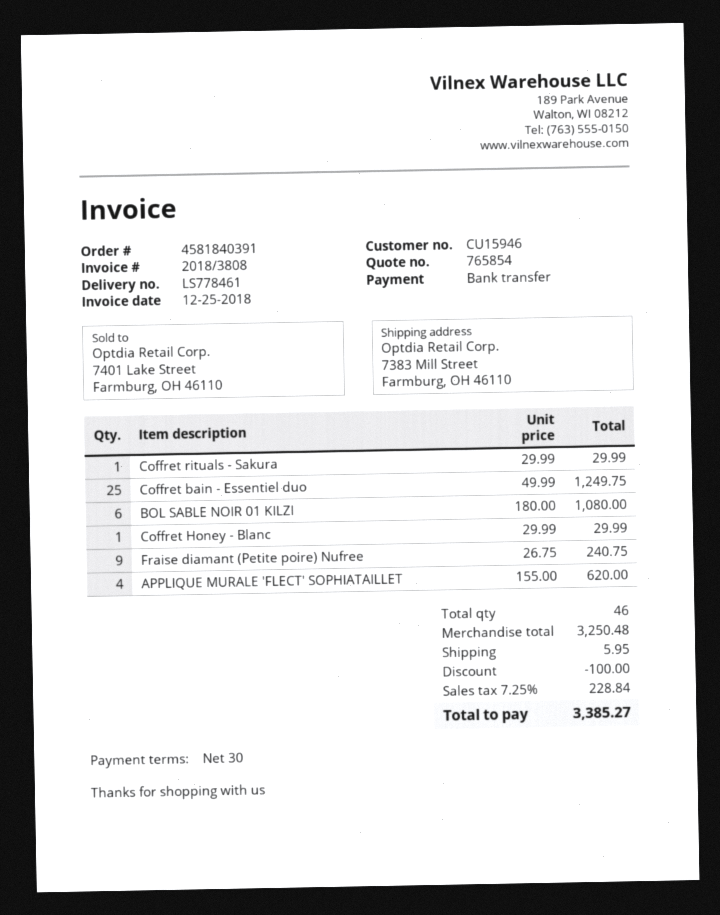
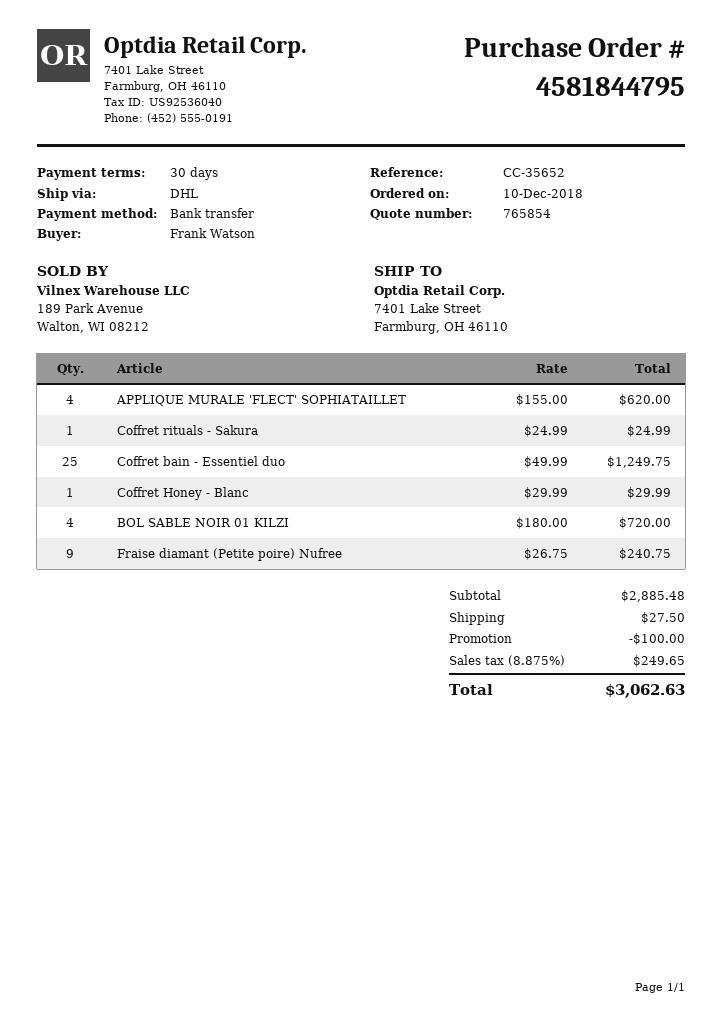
order number: 4581840391 -> 4581844795
ship to: 7383 Mill Street, Farmburg, OH 46110 -> 7401 Lake Street, Farmburg, OH 46110
Coffret rituals - Sakura: 1 x 29.99 = 29.99 -> 1 x 24.99 = 24.99
BOL SABLE NOIR 01 KILZI: 6 x 180.00 = 1080.00 -> 4 x 180.00 = 720.00
subtotal: 3250.48 -> 2885.48
shipping: 5.95 -> 27.50
tax: 7.25% = 228.84 -> 8.875% = 249.65
total: 3385.27 -> 3062.63

